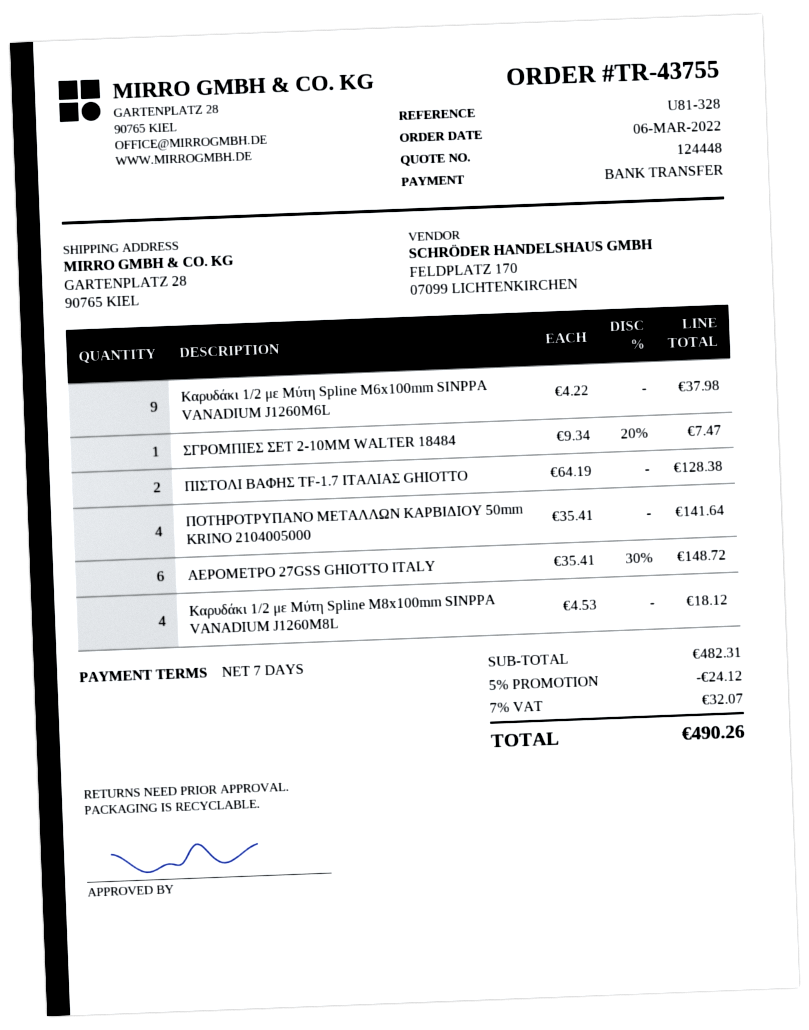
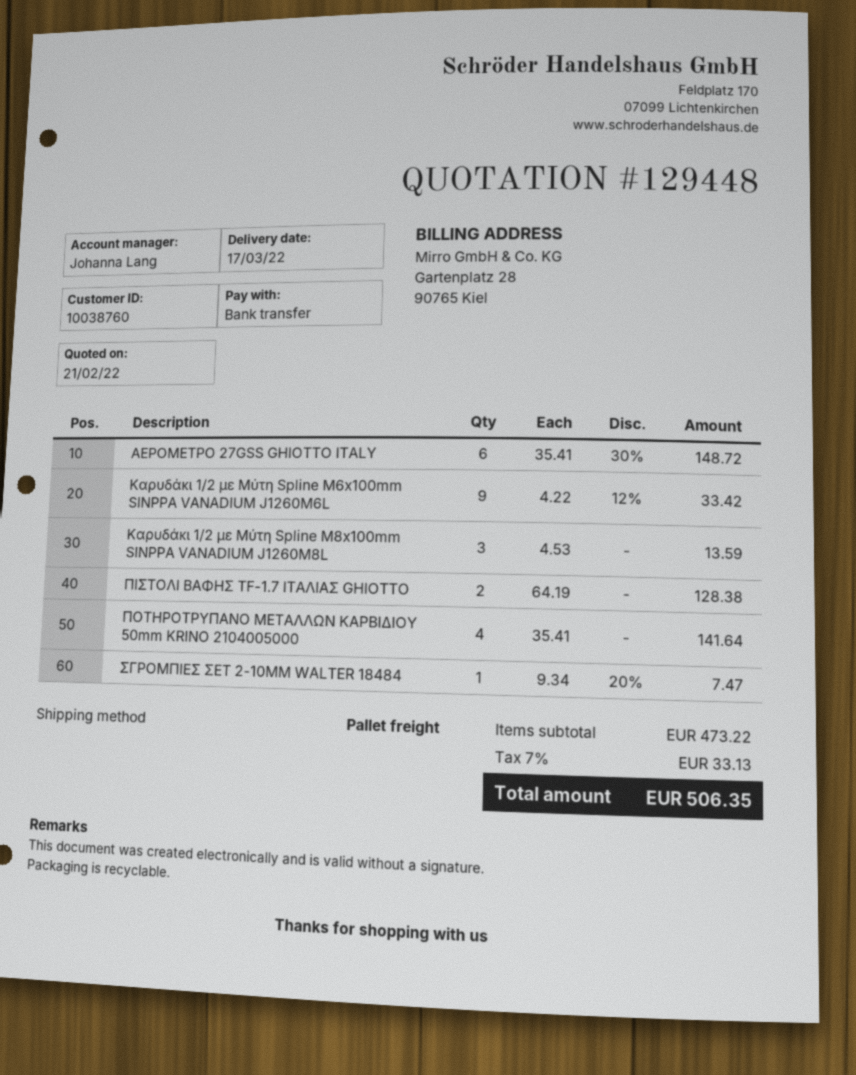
quote number: 124448 -> 129448
Καρυδάκι 1/2 με Μύτη Spline M6x100mm SINPPA VANADIUM J1260M6L: 9 x 4.22 = 37.98 -> 9 x 4.22 - 12% = 33.42
Καρυδάκι 1/2 με Μύτη Spline M8x100mm SINPPA VANADIUM J1260M8L: 4 x 4.53 = 18.12 -> 3 x 4.53 = 13.59
subtotal: 482.31 -> 473.22
discount: 5% = 24.12 -> none
tax: 7% = 32.07 -> 7% = 33.13
total: 490.26 -> 506.35

